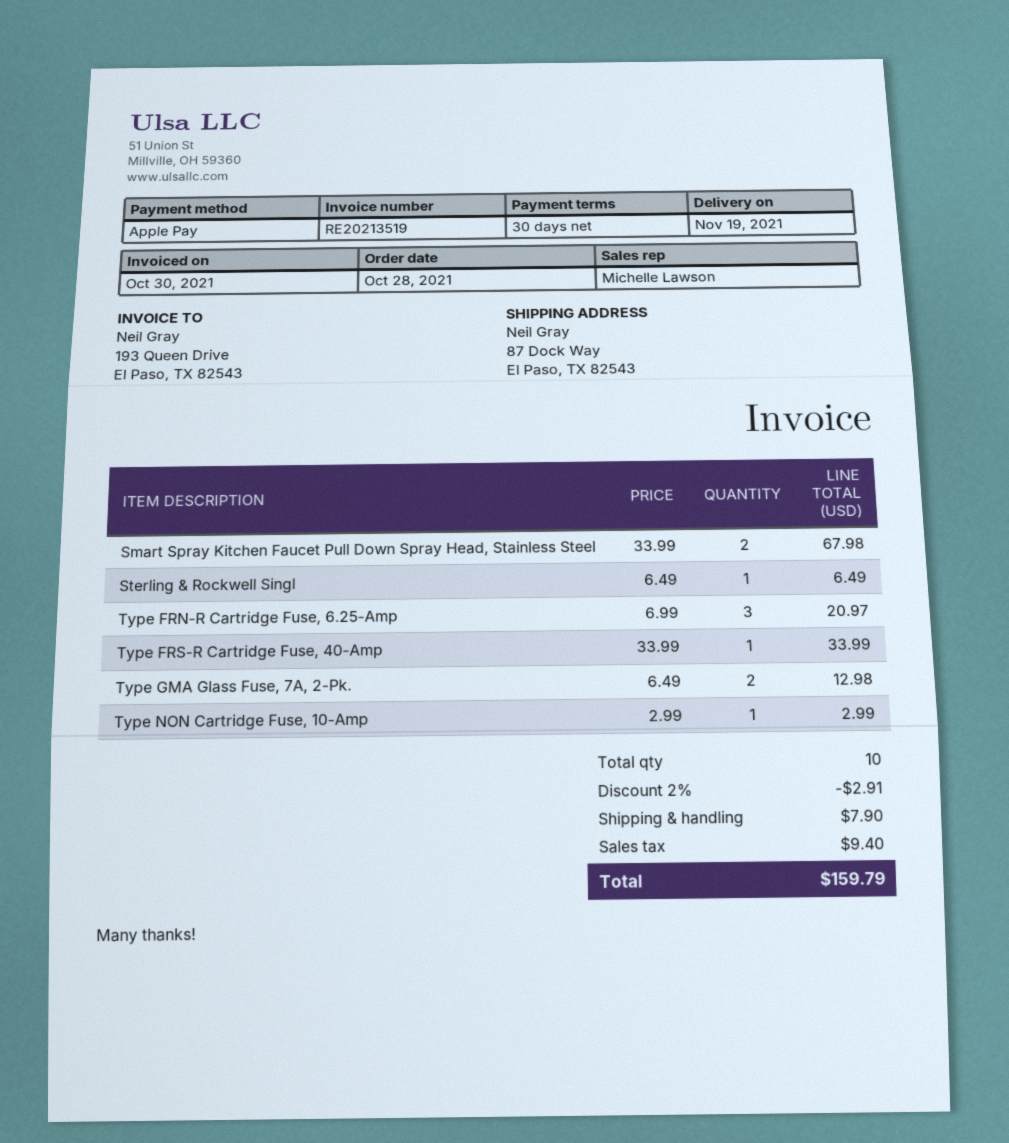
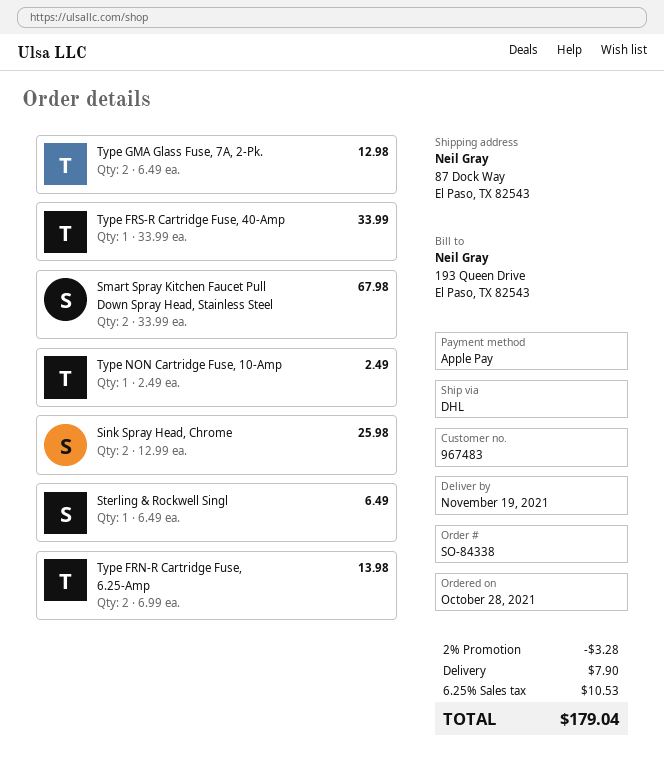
Type FRN-R Cartridge Fuse, 6.25-Amp: 3 x 6.99 = 20.97 -> 2 x 6.99 = 13.98
Type NON Cartridge Fuse, 10-Amp: 1 x 2.99 = 2.99 -> 1 x 2.49 = 2.49
Sink Spray Head, Chrome: none -> 2 x 12.99 = 25.98
discount: 2% = 2.91 -> 2% = 3.28
tax: 9.40 -> 10.53
total: 159.79 -> 179.04

